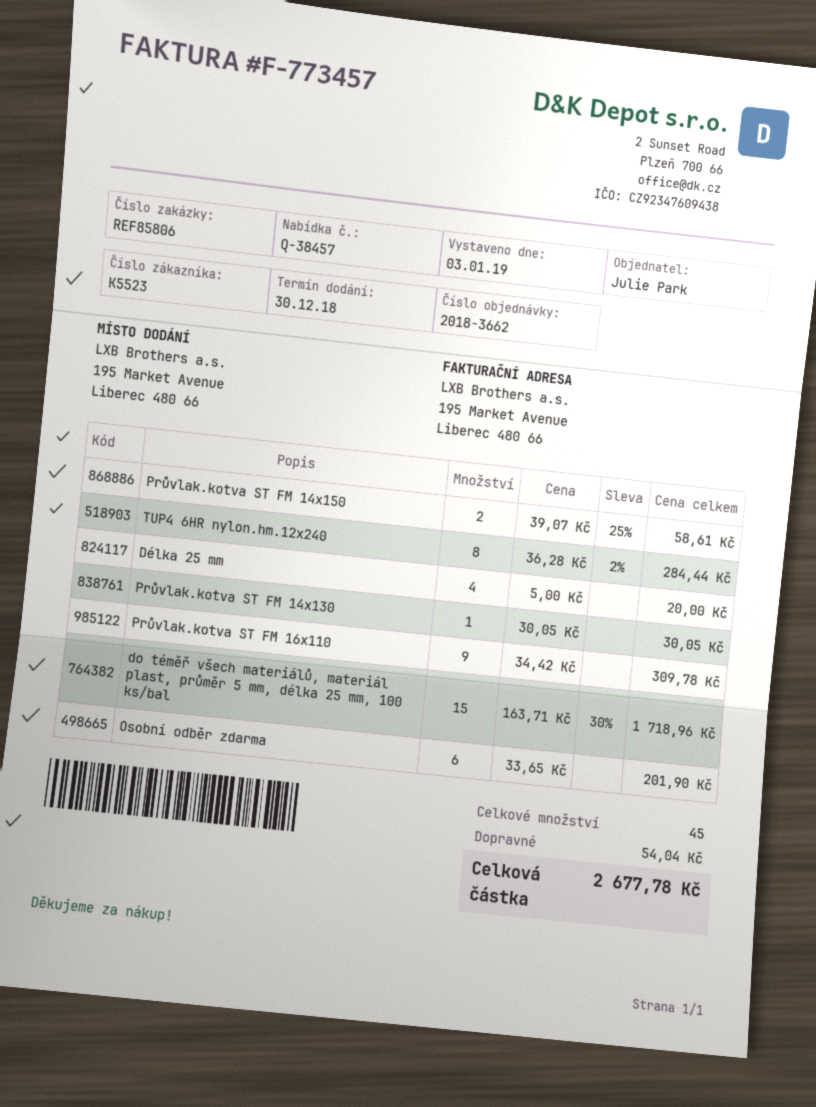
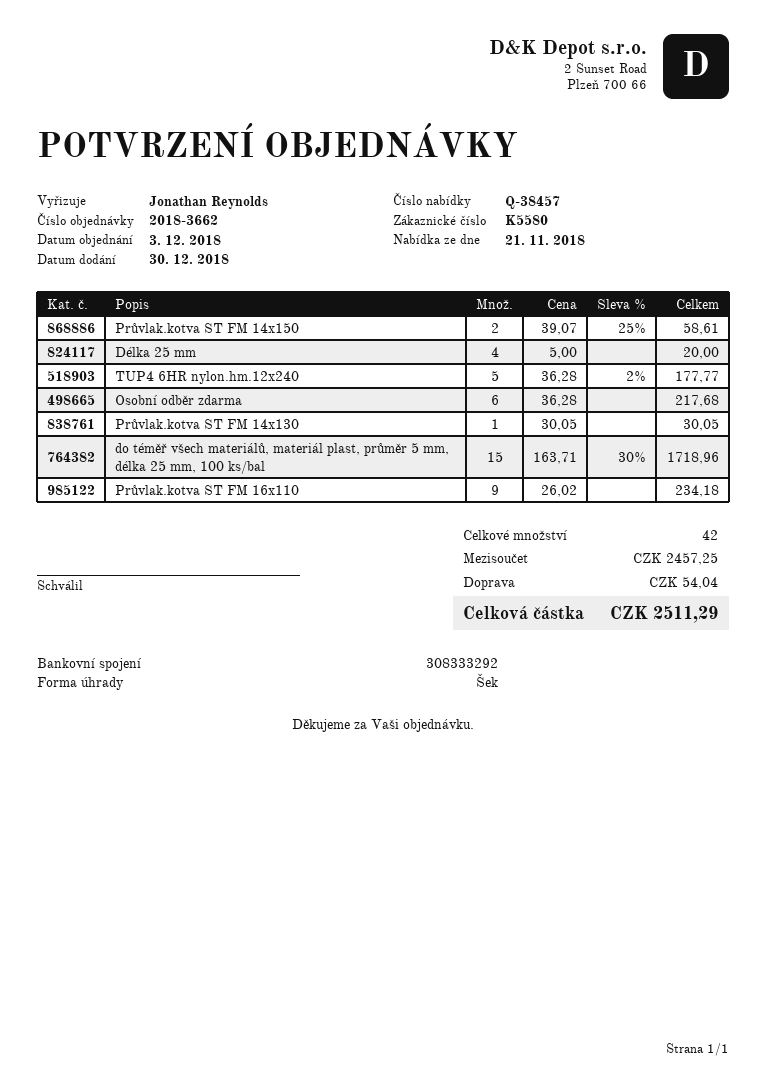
customer number: K5523 -> K5580
TUP4 6HR nylon.hm.12x240: 8 x 36.28 - 2% = 284.44 -> 5 x 36.28 - 2% = 177.77
Průvlak.kotva ST FM 16x110: 9 x 34.42 = 309.78 -> 9 x 26.02 = 234.18
Osobní odběr zdarma: 6 x 33.65 = 201.90 -> 6 x 36.28 = 217.68
total quantity: 45 -> 42
total: 2677.78 -> 2511.29

